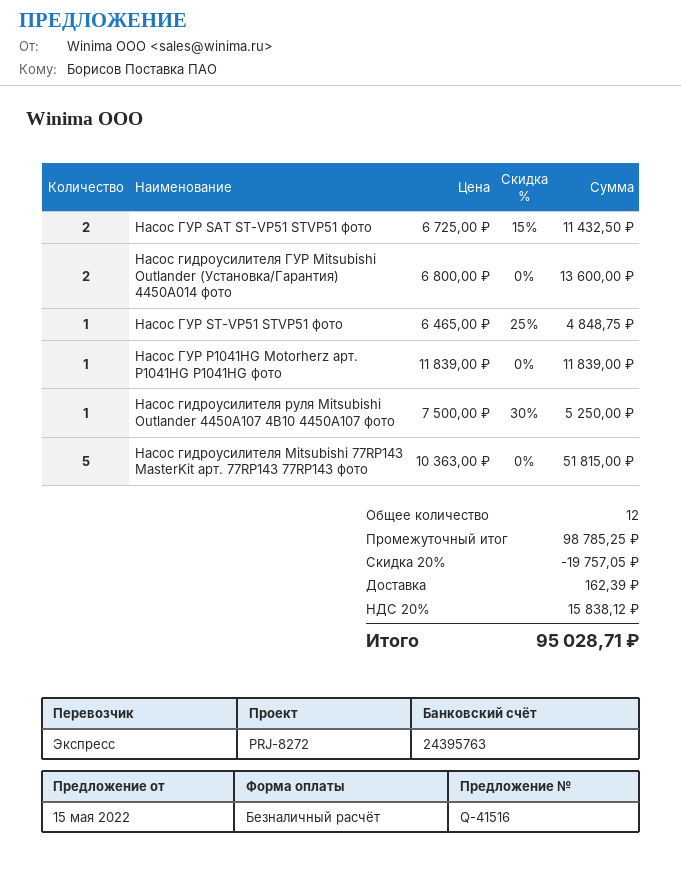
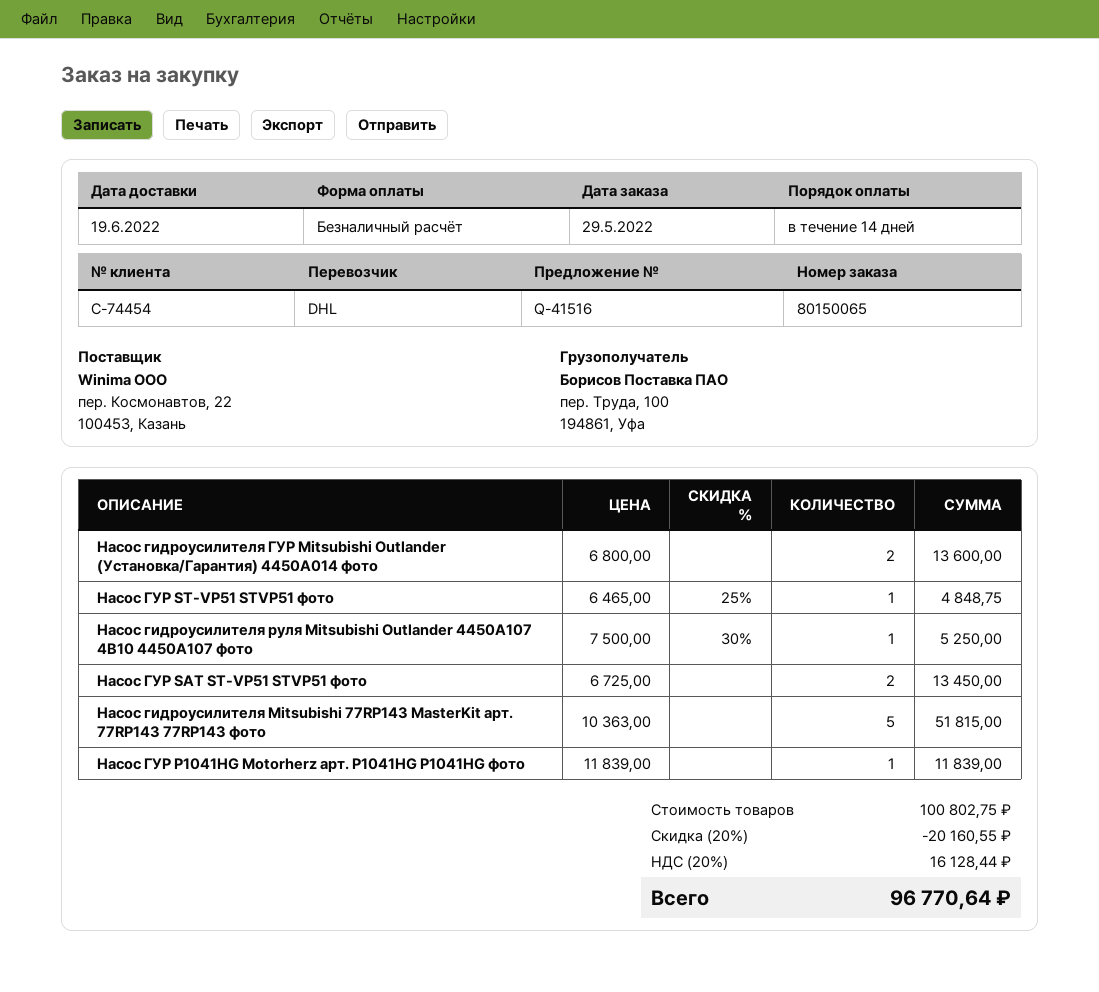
shipping method: express -> DHL
Насос ГУР SAT ST-VP51 STVP51 фото: 2 x 6725.00 - 15% = 11432.50 -> 2 x 6725.00 = 13450.00
subtotal: 98785.25 -> 100802.75
discount: 20% = 19757.05 -> 20% = 20160.55
shipping: 162.39 -> none
tax: 20% = 15838.12 -> 20% = 16128.44
total: 95028.71 -> 96770.64

